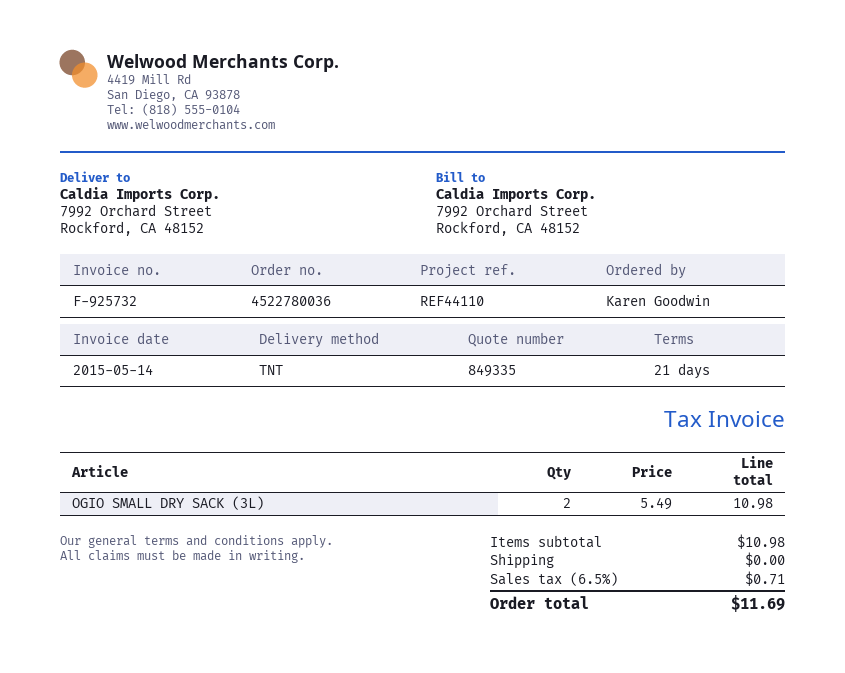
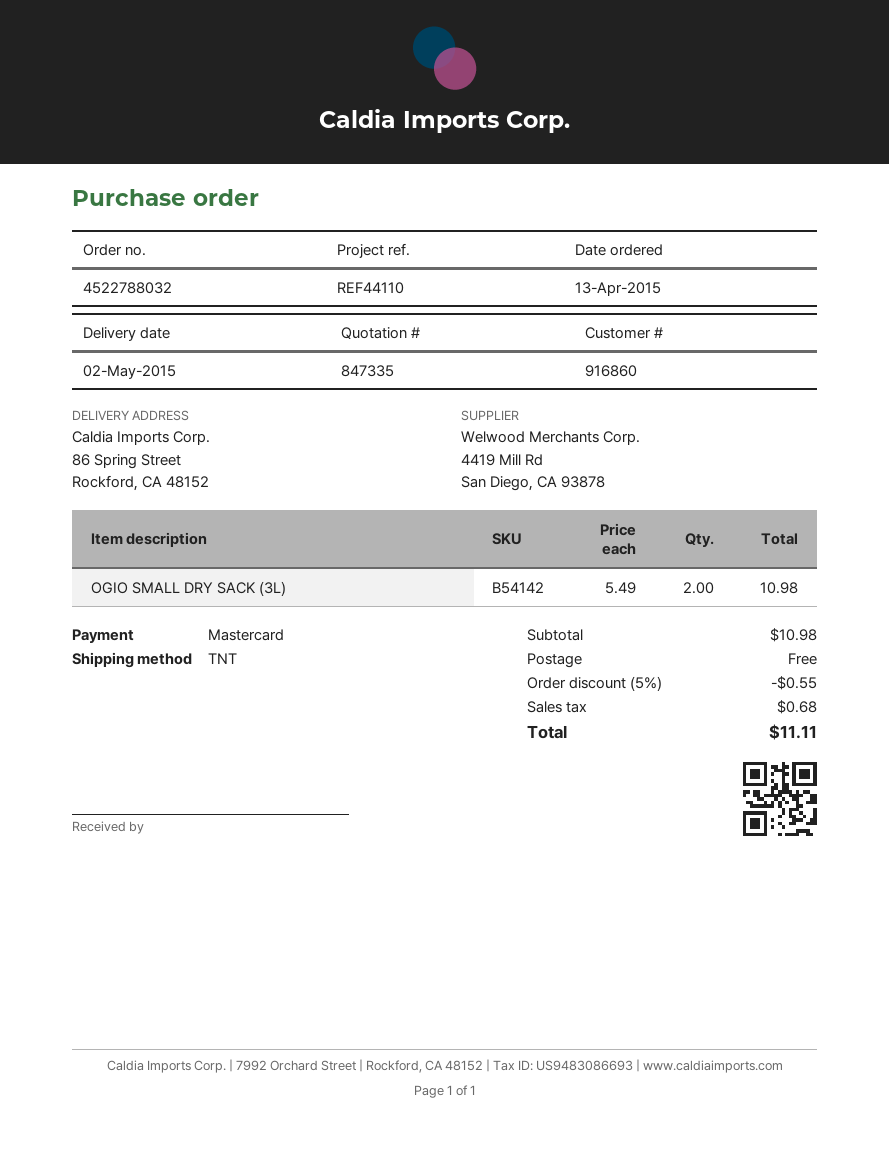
quote number: 849335 -> 847335
order number: 4522780036 -> 4522788032
ship to: 7992 Orchard Street, Rockford, CA 48152 -> 86 Spring Street, Rockford, CA 48152
discount: none -> 5% = 0.55
tax: 0.71 -> 0.68
total: 11.69 -> 11.11

